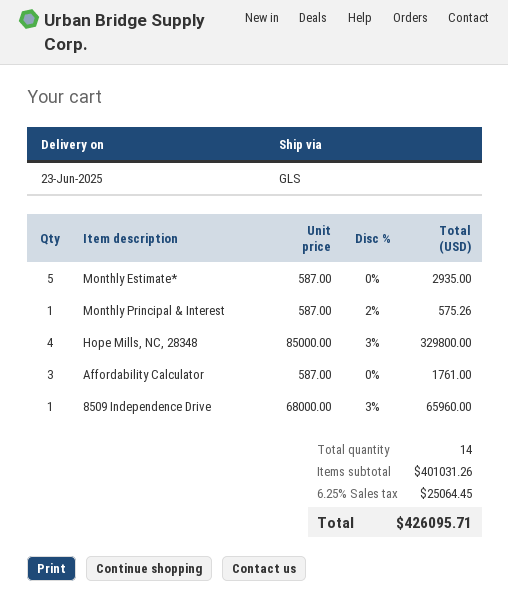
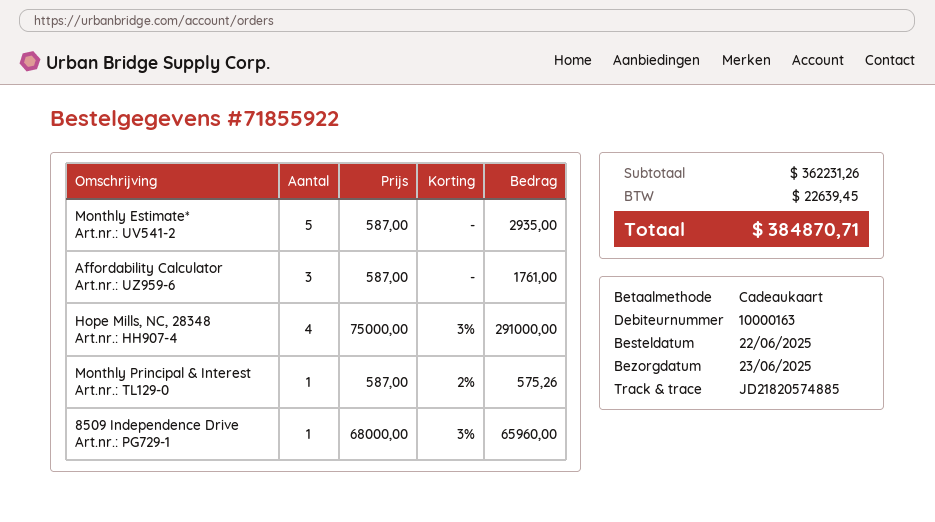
Hope Mills, NC, 28348: 4 x 85000.00 - 3% = 329800.00 -> 4 x 75000.00 - 3% = 291000.00
subtotal: 401031.26 -> 362231.26
tax: 25064.45 -> 22639.45
total: 426095.71 -> 384870.71

